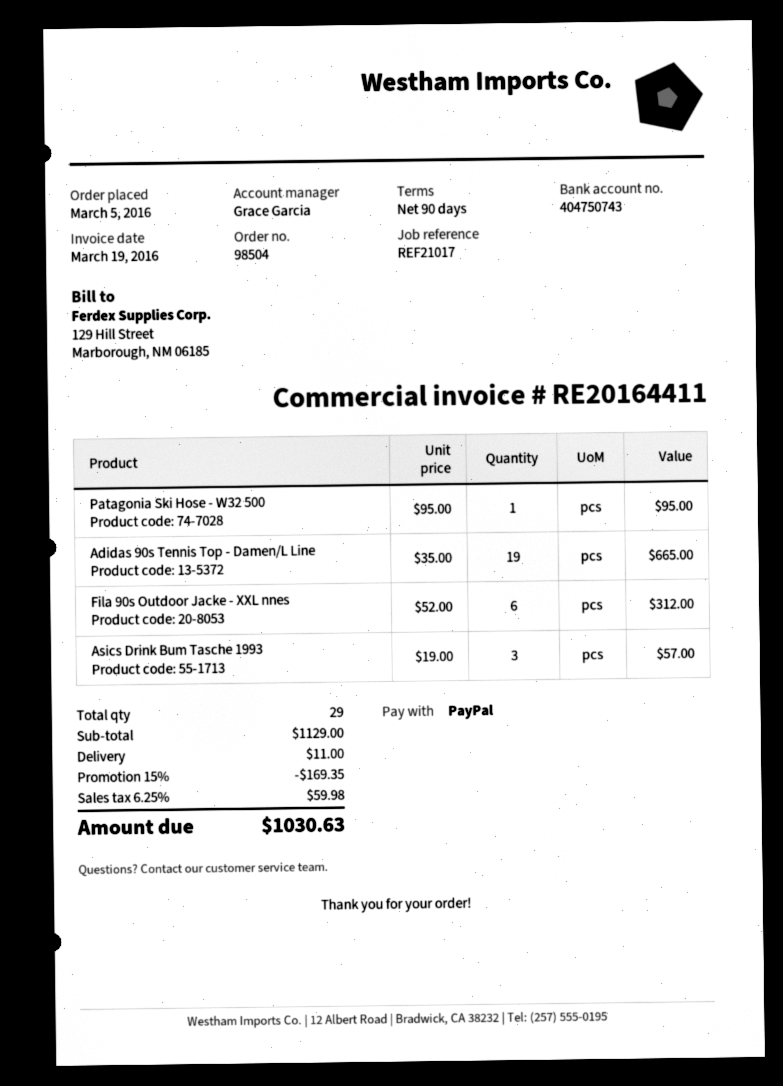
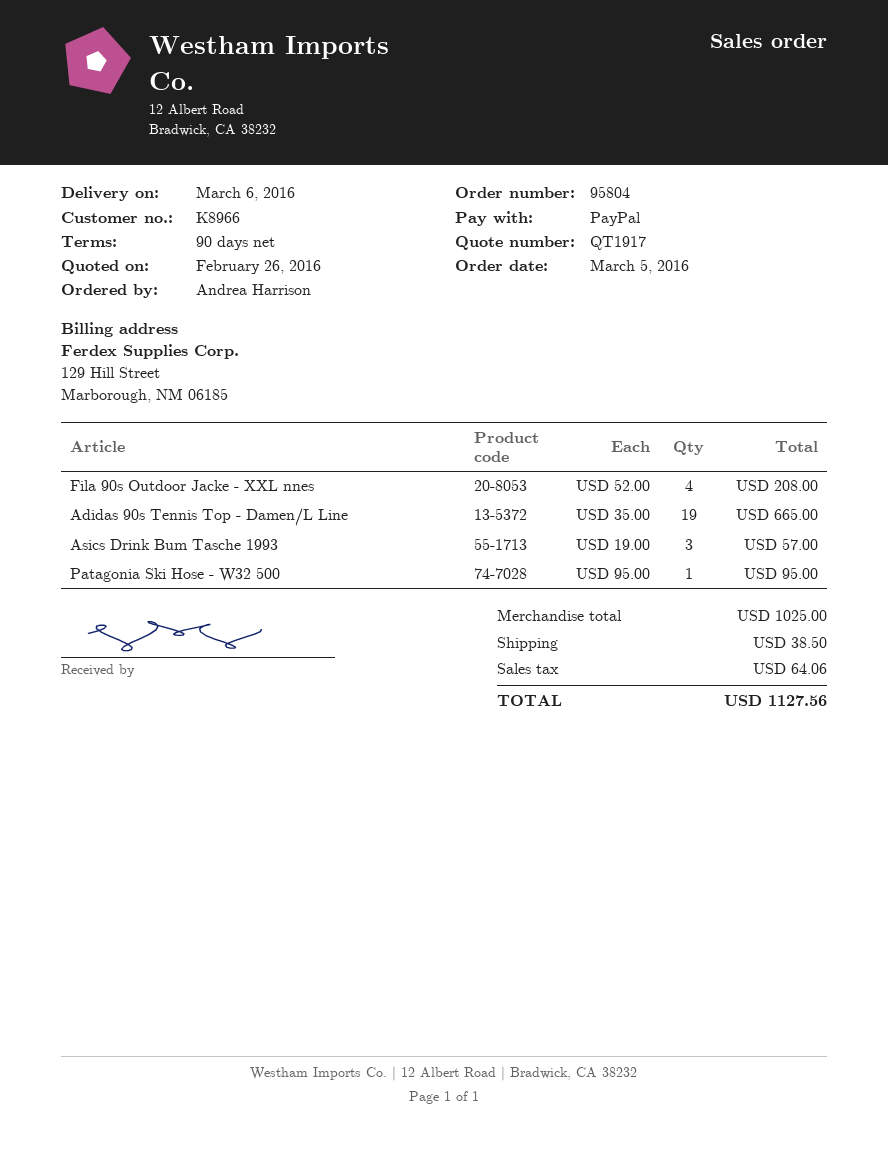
order number: 98504 -> 95804
Fila 90s Outdoor Jacke - XXL nnes: 6 x 52.00 = 312.00 -> 4 x 52.00 = 208.00
subtotal: 1129.00 -> 1025.00
discount: 15% = 169.35 -> none
shipping: 11.00 -> 38.50
tax: 59.98 -> 64.06
total: 1030.63 -> 1127.56

